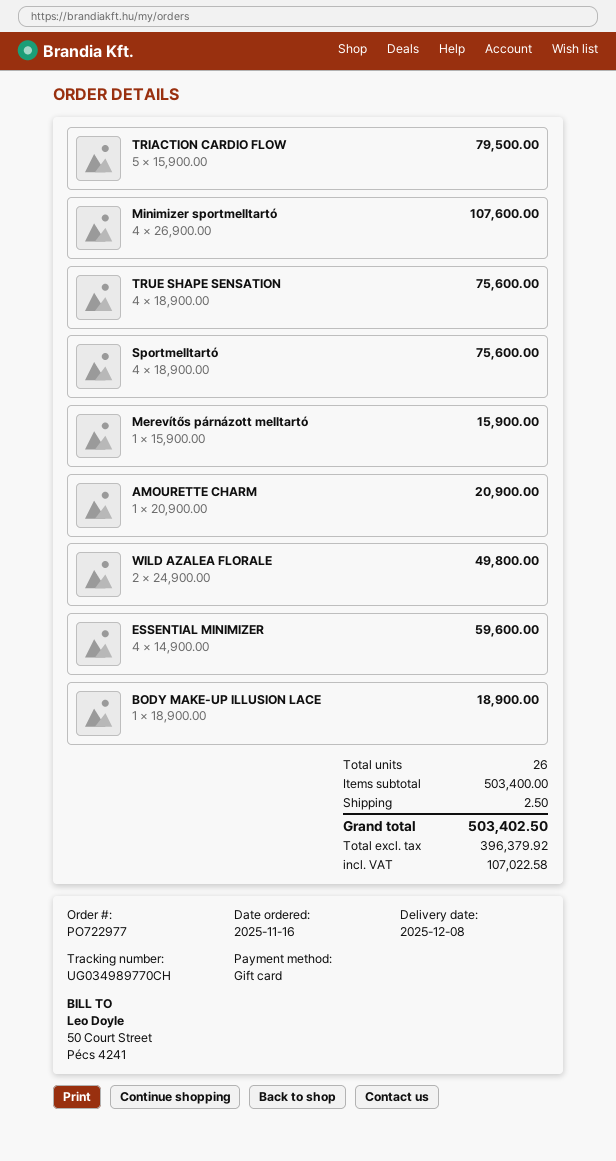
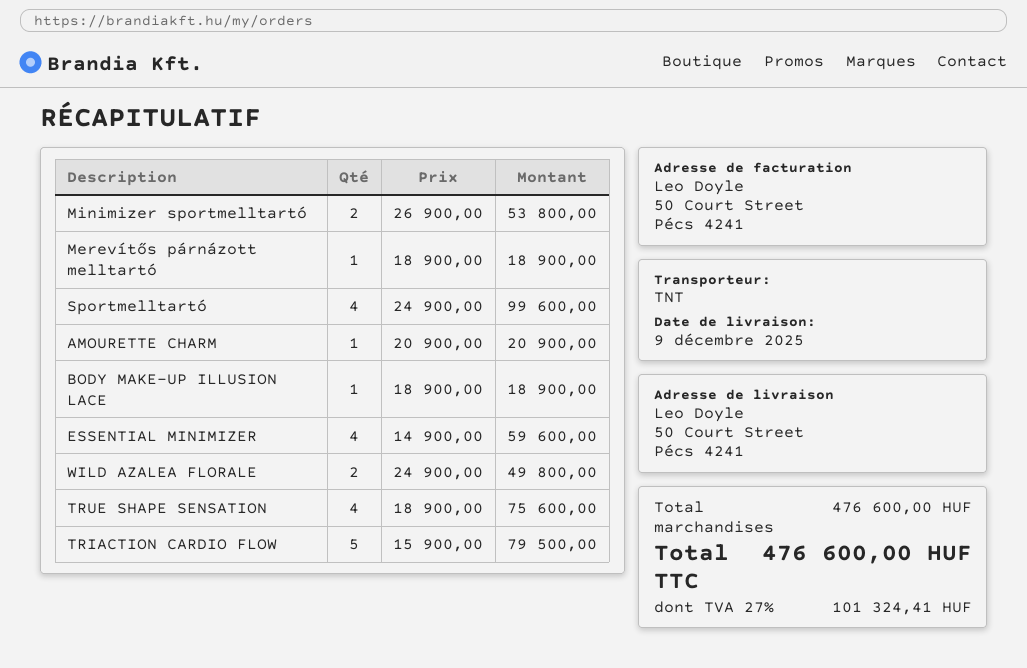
delivery date: 2025-12-08 -> 2025-12-09
Minimizer sportmelltartó: 4 x 26900.00 = 107600.00 -> 2 x 26900.00 = 53800.00
Sportmelltartó: 4 x 18900.00 = 75600.00 -> 4 x 24900.00 = 99600.00
Merevítős párnázott melltartó: 1 x 15900.00 = 15900.00 -> 1 x 18900.00 = 18900.00
subtotal: 503400.00 -> 476600.00
shipping: 2.50 -> none
tax: 107022.58 -> 101324.41
total: 503402.50 -> 476600.00

